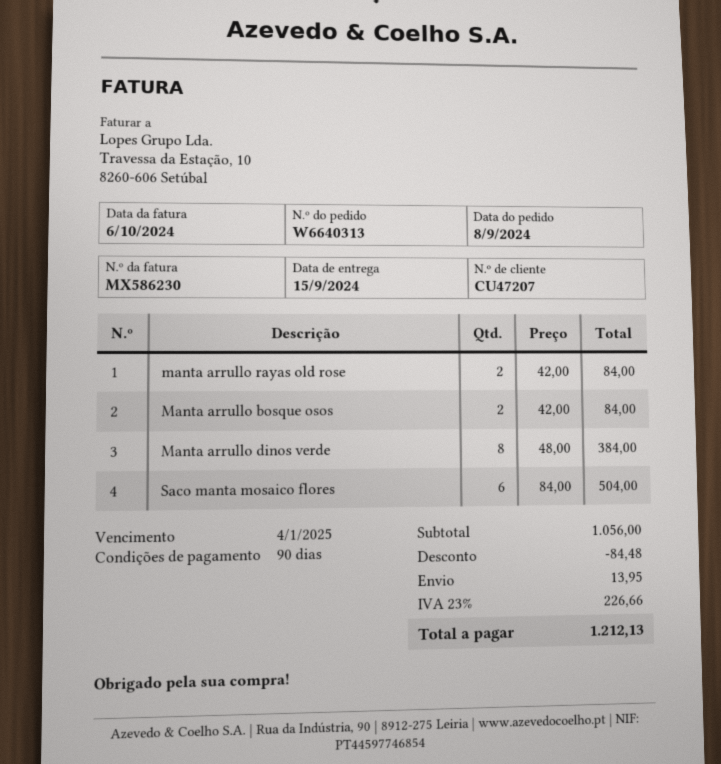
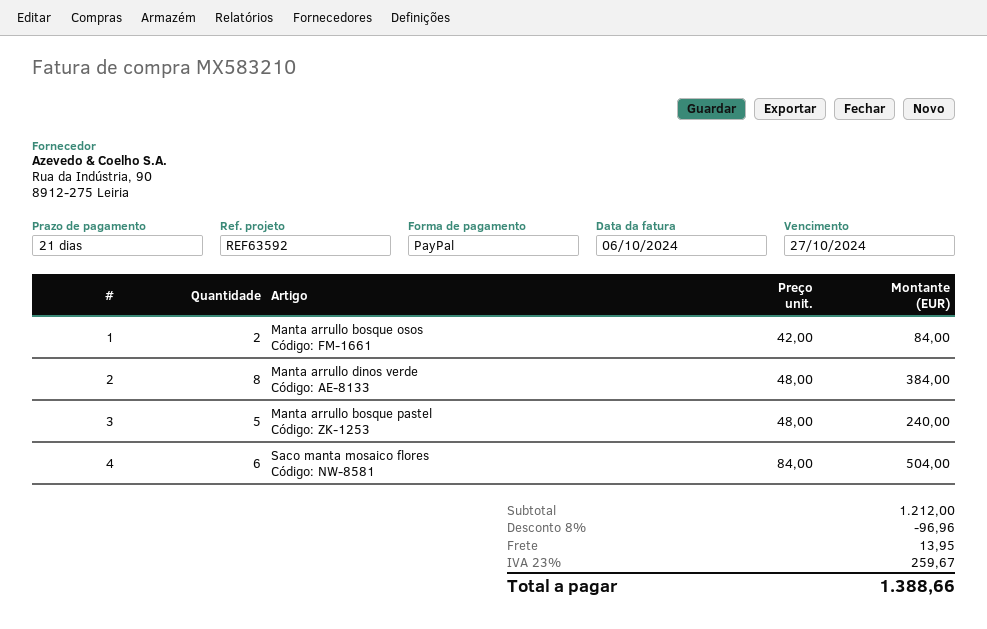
invoice number: MX586230 -> MX583210
payment terms: 90 days -> 21 days
due date: 2025-01-04 -> 2024-10-27
manta arrullo rayas old rose: 2 x 42.00 = 84.00 -> none
Manta arrullo bosque pastel: none -> 5 x 48.00 = 240.00
subtotal: 1056.00 -> 1212.00
discount: 84.48 -> 96.96
tax: 23% = 226.66 -> 23% = 259.67
total: 1212.13 -> 1388.66

